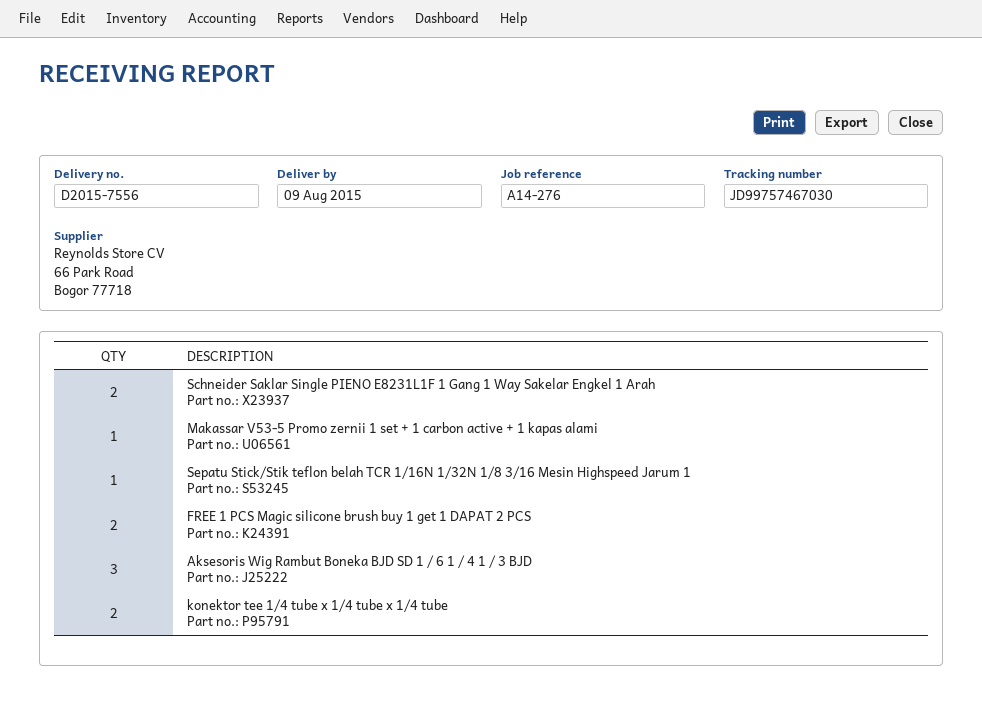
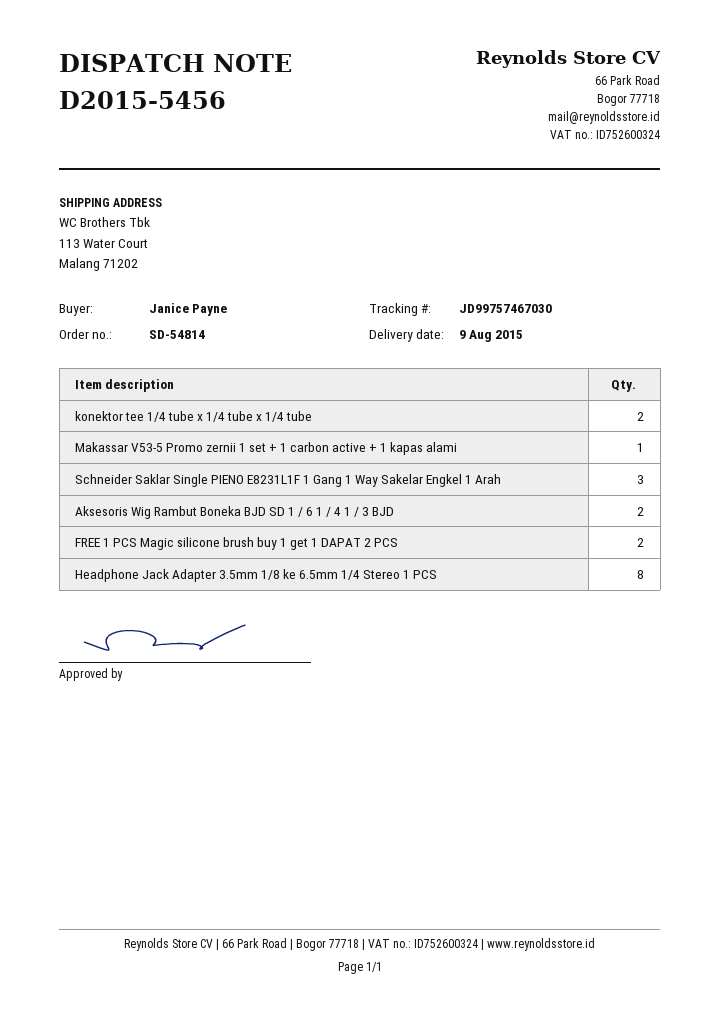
delivery note number: D2015-7556 -> D2015-5456
Schneider Saklar Single PIENO E8231L1F 1 Gang 1 Way Sakelar Engkel 1 Arah: 2 -> 3
Sepatu Stick/Stik teflon belah TCR 1/16N 1/32N 1/8 3/16 Mesin Highspeed Jarum 1: 1 -> none
Aksesoris Wig Rambut Boneka BJD SD 1 / 6 1 / 4 1 / 3 BJD: 3 -> 2
Headphone Jack Adapter 3.5mm 1/8 ke 6.5mm 1/4 Stereo 1 PCS: none -> 8

